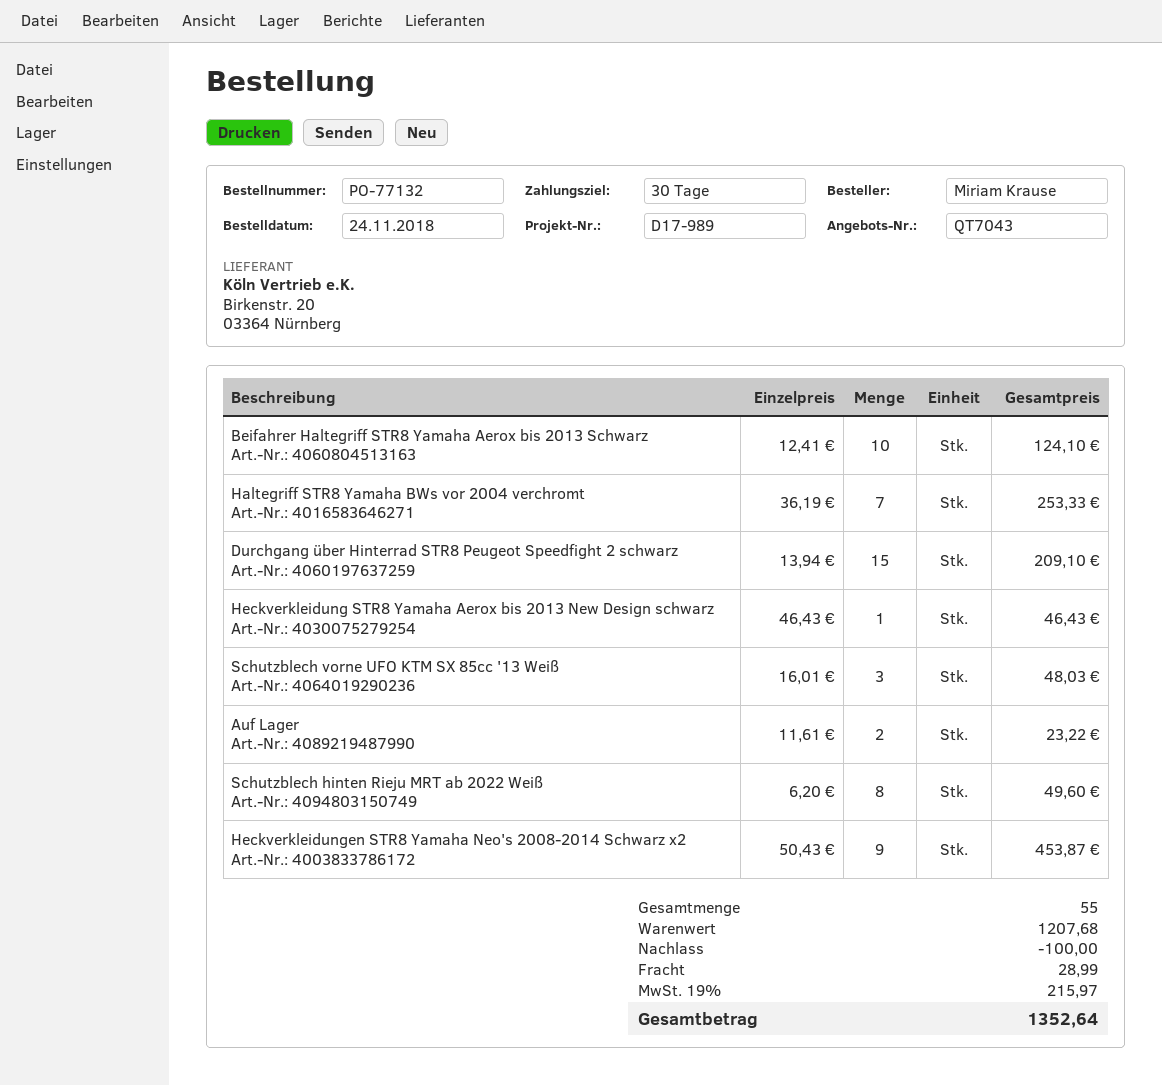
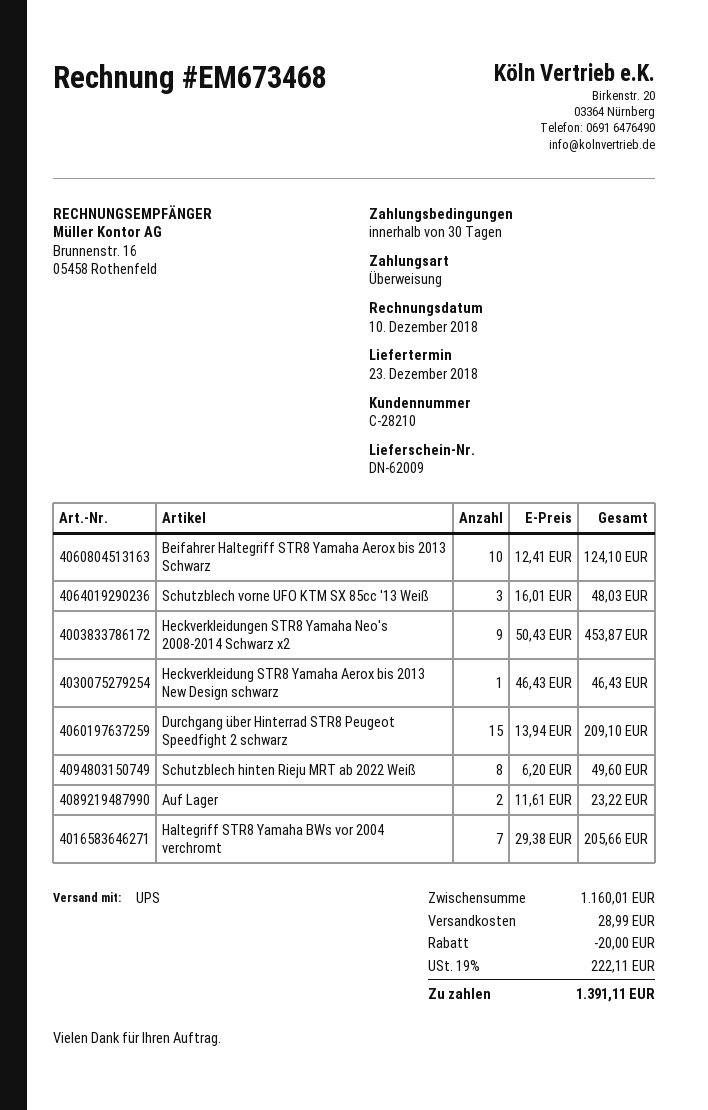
Haltegriff STR8 Yamaha BWs vor 2004 verchromt: 7 x 36.19 = 253.33 -> 7 x 29.38 = 205.66
subtotal: 1207.68 -> 1160.01
discount: 100.00 -> 20.00
tax: 19% = 215.97 -> 19% = 222.11
total: 1352.64 -> 1391.11

